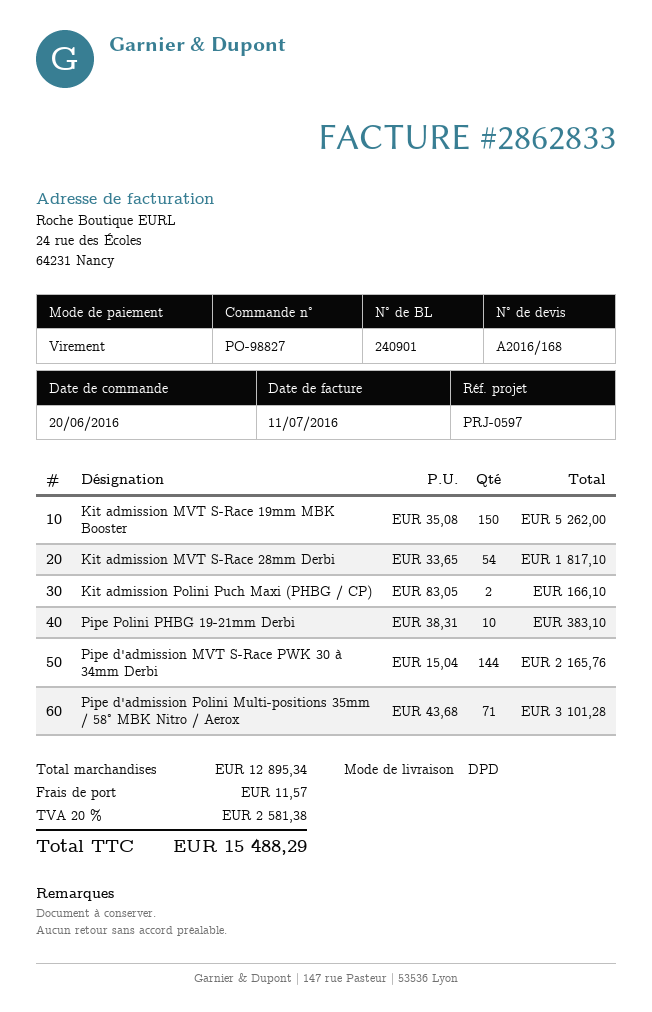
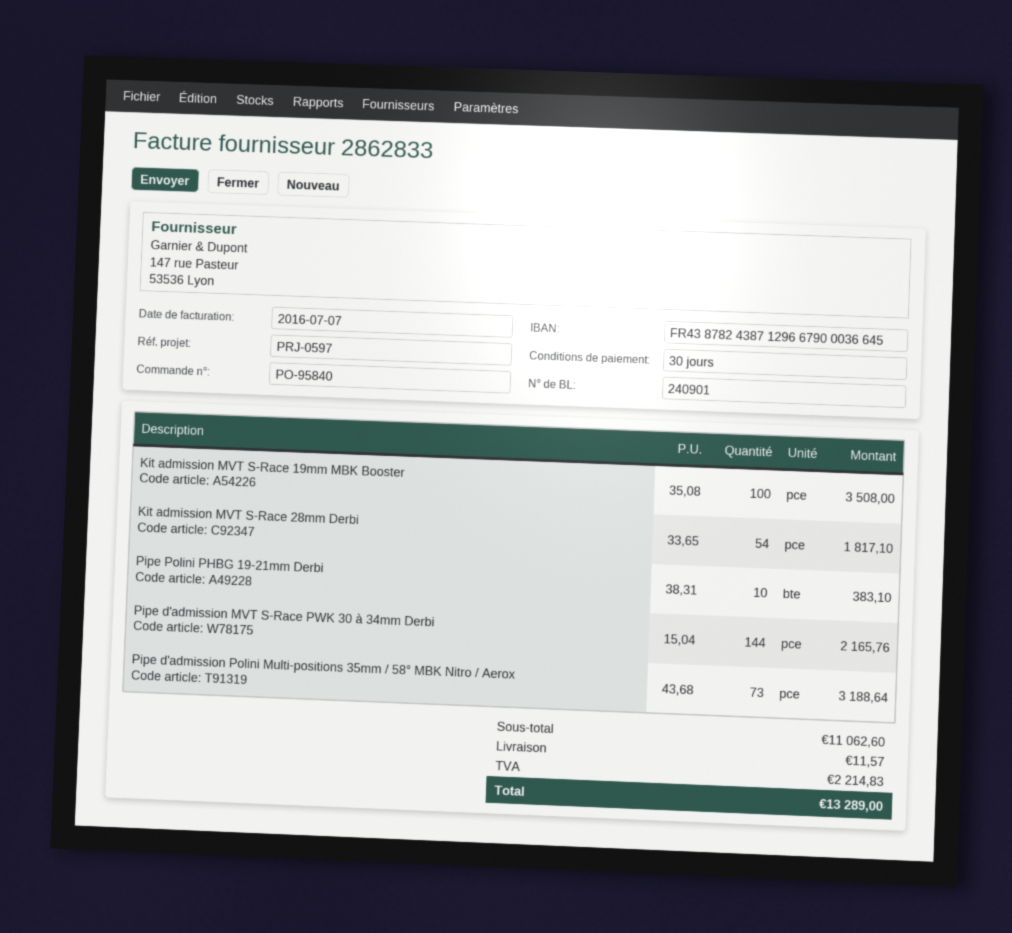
order number: PO-98827 -> PO-95840
invoice date: 2016-07-11 -> 2016-07-07
Kit admission MVT S-Race 19mm MBK Booster: 150 x 35.08 = 5262.00 -> 100 x 35.08 = 3508.00
Kit admission Polini Puch Maxi (PHBG / CP): 2 x 83.05 = 166.10 -> none
Pipe d'admission Polini Multi-positions 35mm / 58° MBK Nitro / Aerox: 71 x 43.68 = 3101.28 -> 73 x 43.68 = 3188.64
subtotal: 12895.34 -> 11062.60
tax: 2581.38 -> 2214.83
total: 15488.29 -> 13289.00

